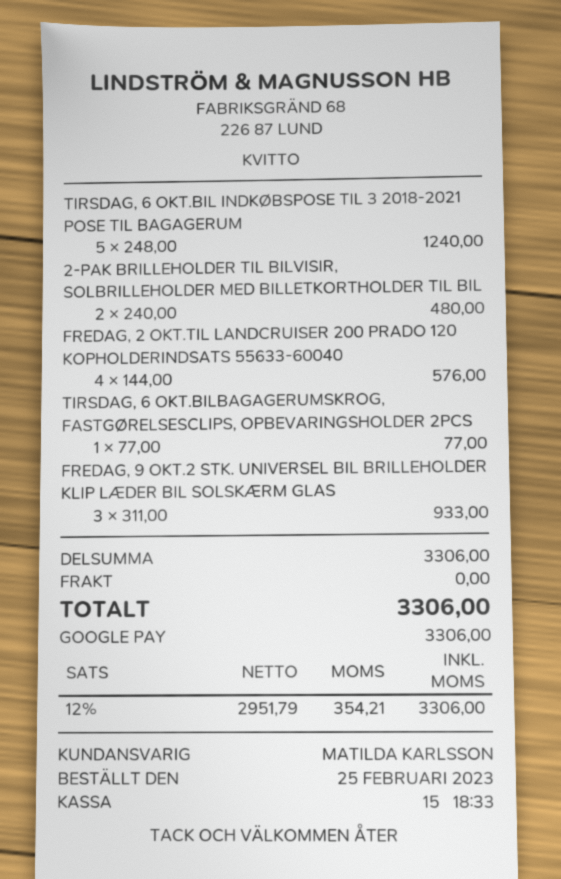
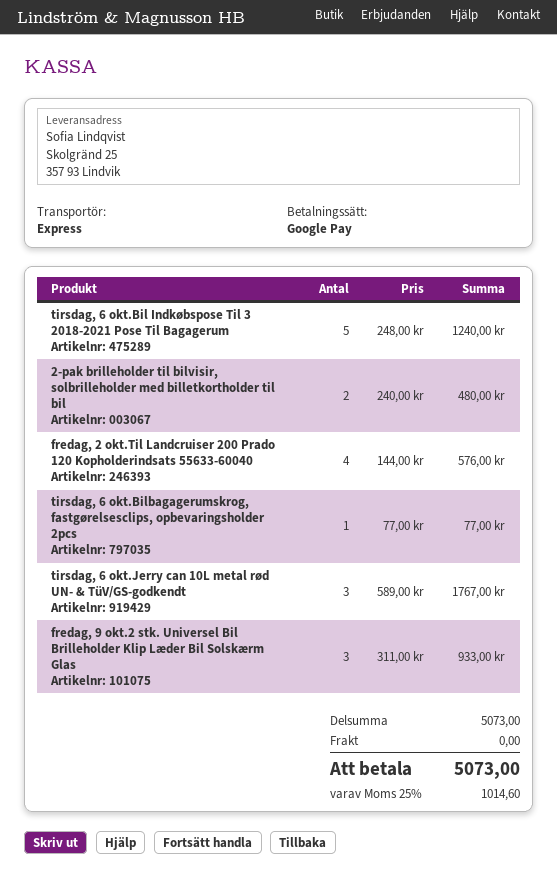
tirsdag, 6 okt.Jerry can 10L metal rød UN- & TüV/GS-godkendt: none -> 3 x 589.00 = 1767.00
subtotal: 3306.00 -> 5073.00
tax: 12% = 354.21 -> 25% = 1014.60
total: 3306.00 -> 5073.00

